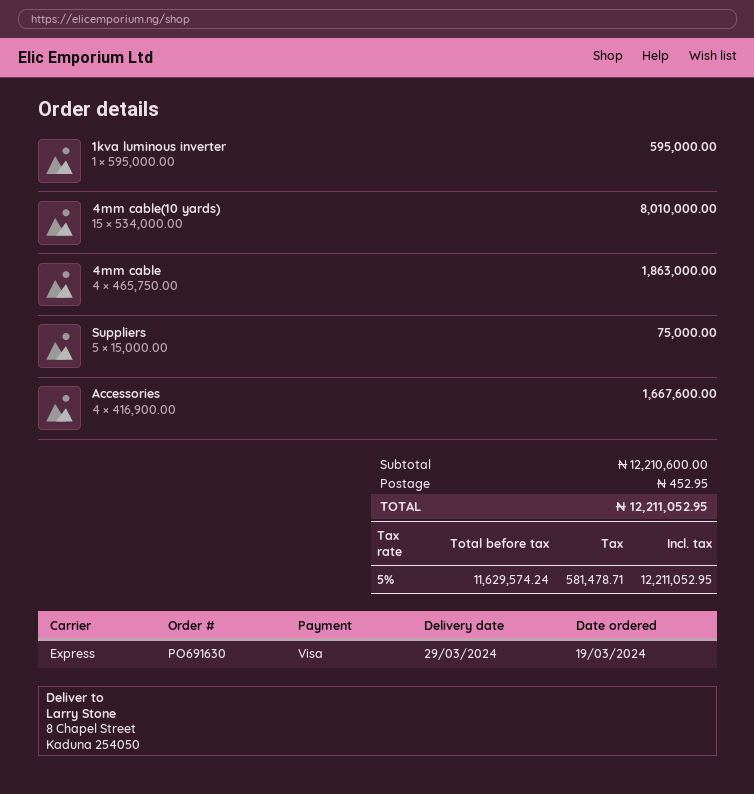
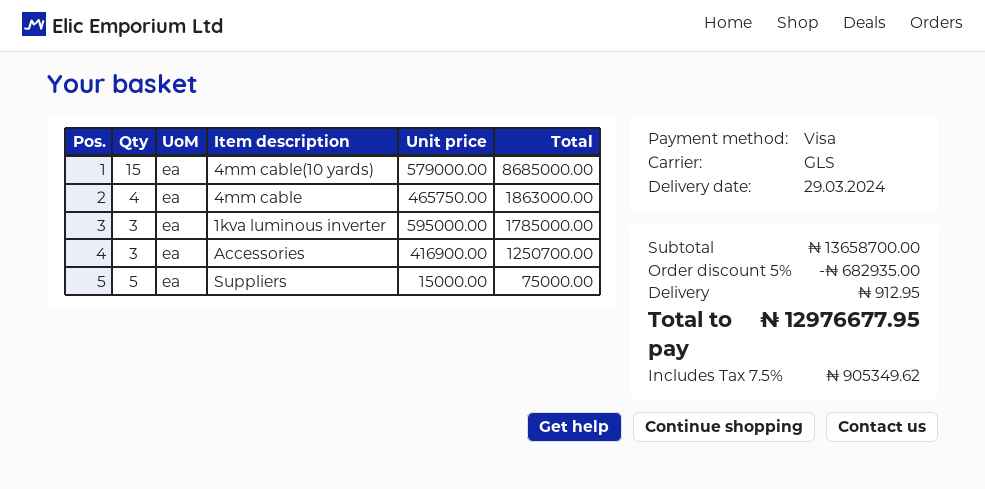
shipping method: express -> GLS
1kva luminous inverter: 1 x 595000.00 = 595000.00 -> 3 x 595000.00 = 1785000.00
4mm cable(10 yards): 15 x 534000.00 = 8010000.00 -> 15 x 579000.00 = 8685000.00
Accessories: 4 x 416900.00 = 1667600.00 -> 3 x 416900.00 = 1250700.00
subtotal: 12210600.00 -> 13658700.00
discount: none -> 5% = 682935.00
shipping: 452.95 -> 912.95
tax: 5% = 581478.71 -> 7.5% = 905349.62
total: 12211052.95 -> 12976677.95

